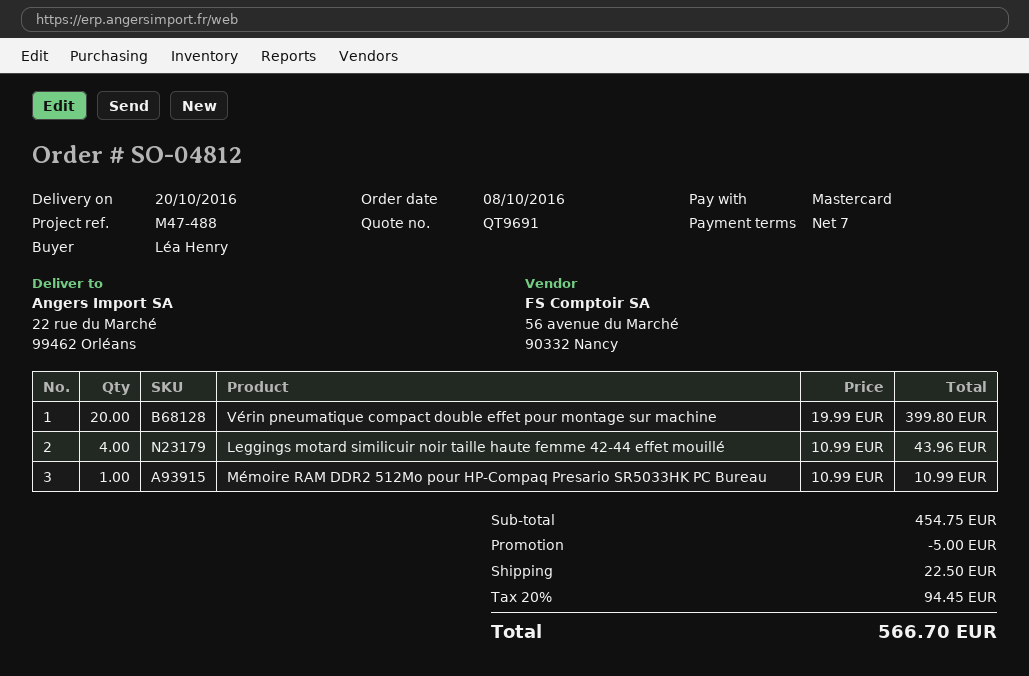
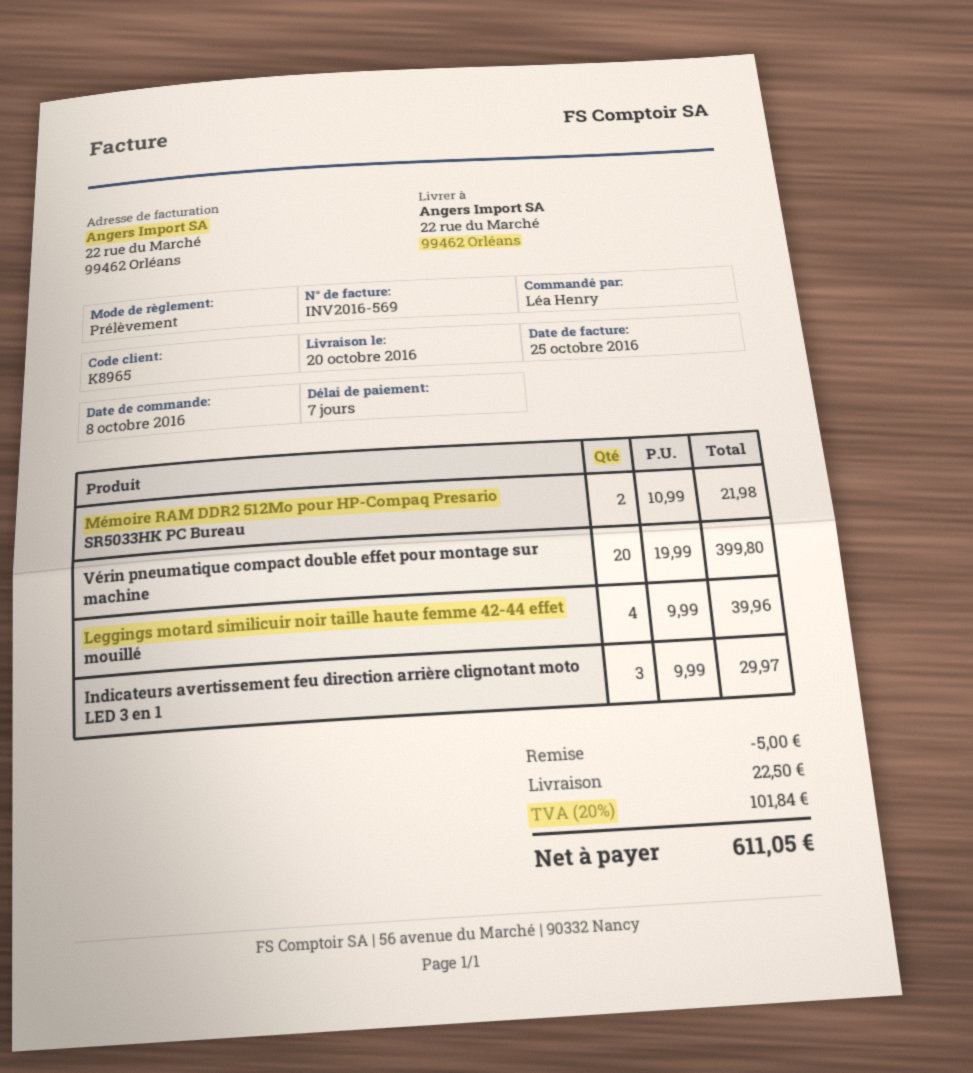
payment method: Mastercard -> direct debit
Leggings motard similicuir noir taille haute femme 42-44 effet mouillé: 4 x 10.99 = 43.96 -> 4 x 9.99 = 39.96
Mémoire RAM DDR2 512Mo pour HP-Compaq Presario SR5033HK PC Bureau: 1 x 10.99 = 10.99 -> 2 x 10.99 = 21.98
Indicateurs avertissement feu direction arrière clignotant moto LED 3 en 1: none -> 3 x 9.99 = 29.97
tax: 20% = 94.45 -> 20% = 101.84
total: 566.70 -> 611.05

